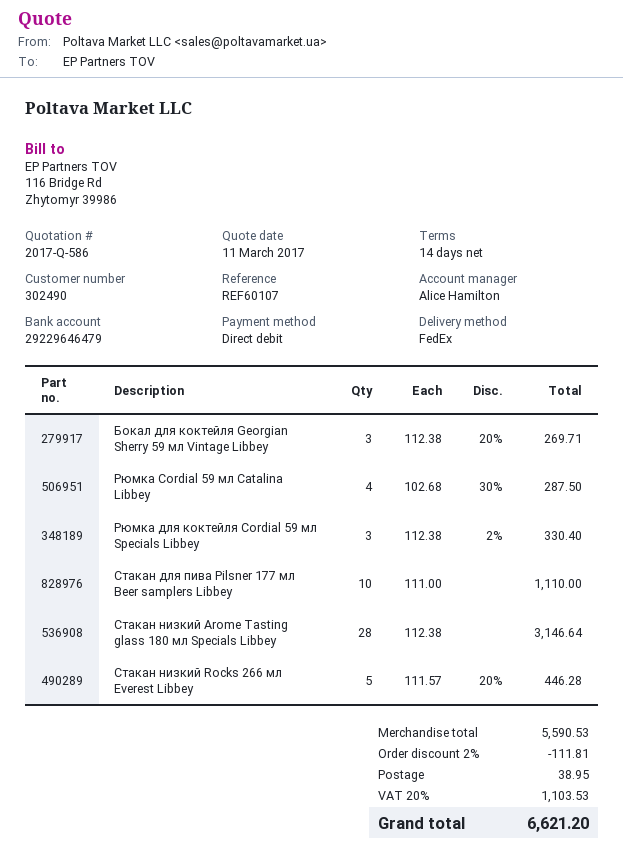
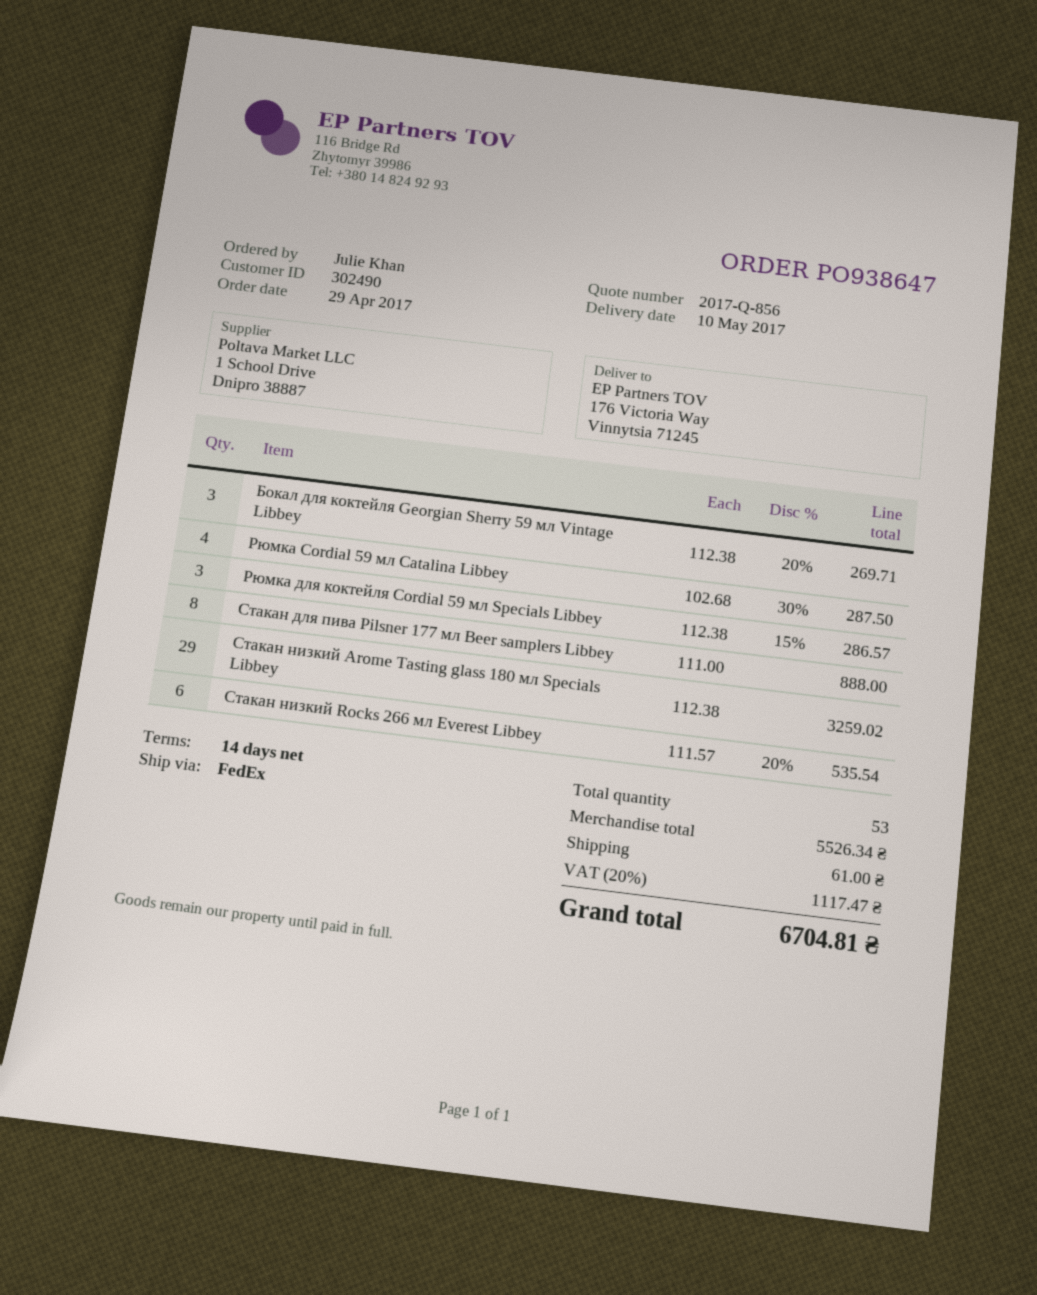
quote number: 2017-Q-586 -> 2017-Q-856
Рюмка для коктейля Cordial 59 мл Specials Libbey: 3 x 112.38 - 2% = 330.40 -> 3 x 112.38 - 15% = 286.57
Стакан для пива Pilsner 177 мл Beer samplers Libbey: 10 x 111.00 = 1110.00 -> 8 x 111.00 = 888.00
Стакан низкий Arome Tasting glass 180 мл Specials Libbey: 28 x 112.38 = 3146.64 -> 29 x 112.38 = 3259.02
Стакан низкий Rocks 266 мл Everest Libbey: 5 x 111.57 - 20% = 446.28 -> 6 x 111.57 - 20% = 535.54
subtotal: 5590.53 -> 5526.34
discount: 2% = 111.81 -> none
shipping: 38.95 -> 61.00
tax: 20% = 1103.53 -> 20% = 1117.47
total: 6621.20 -> 6704.81

